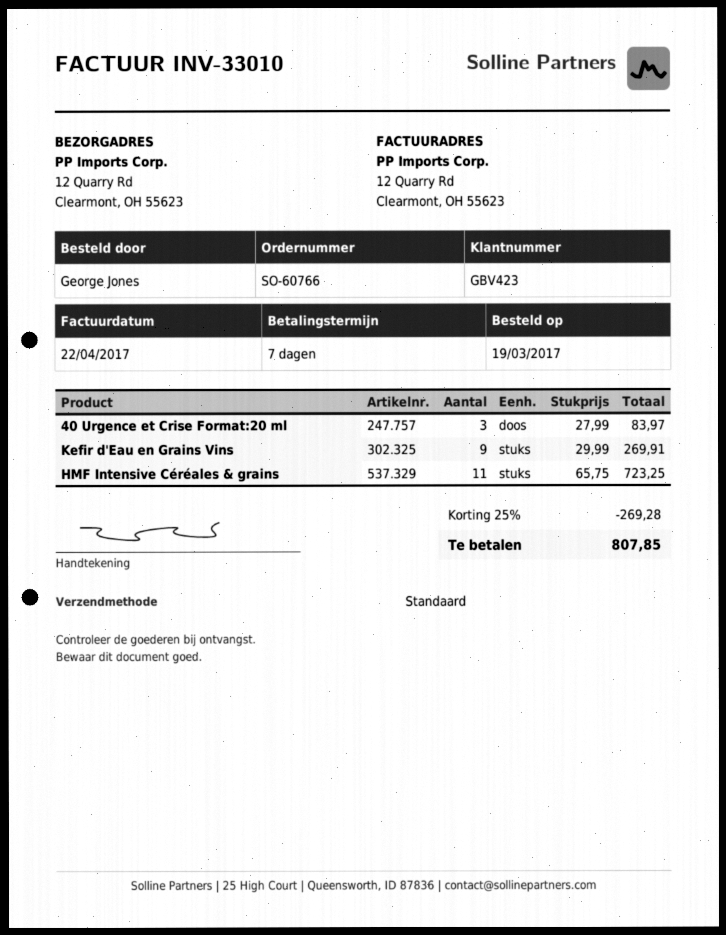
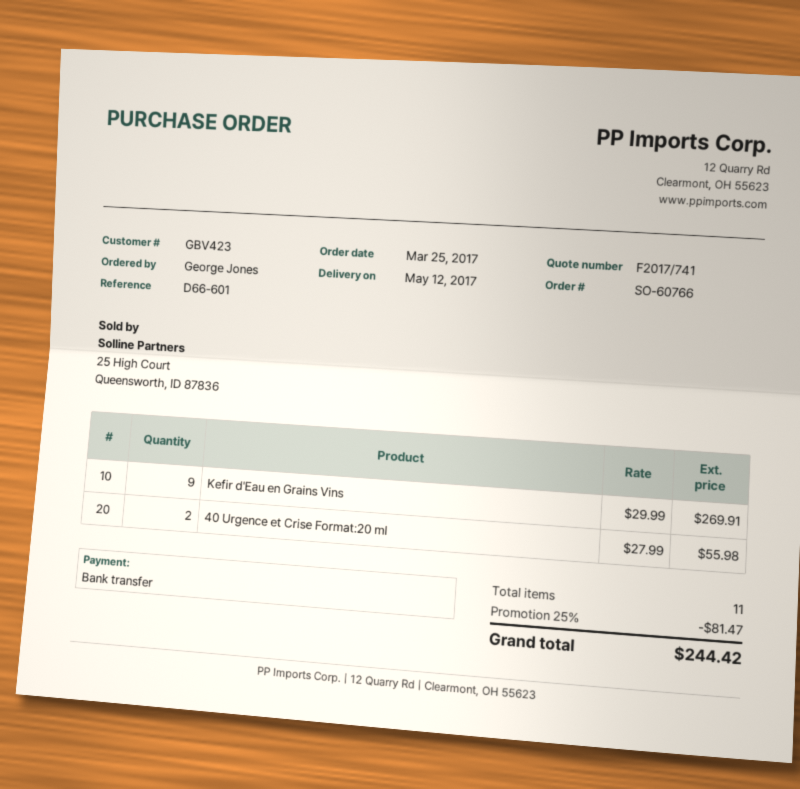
order date: 2017-03-19 -> 2017-03-25
40 Urgence et Crise Format:20 ml: 3 x 27.99 = 83.97 -> 2 x 27.99 = 55.98
HMF Intensive Céréales & grains: 11 x 65.75 = 723.25 -> none
discount: 25% = 269.28 -> 25% = 81.47
total: 807.85 -> 244.42

